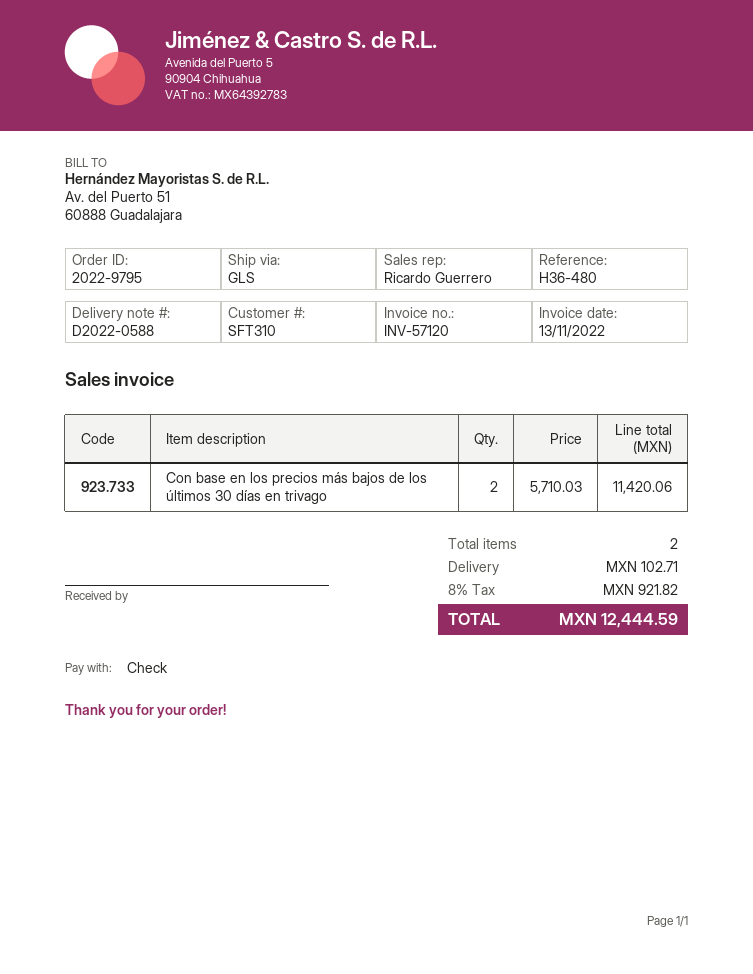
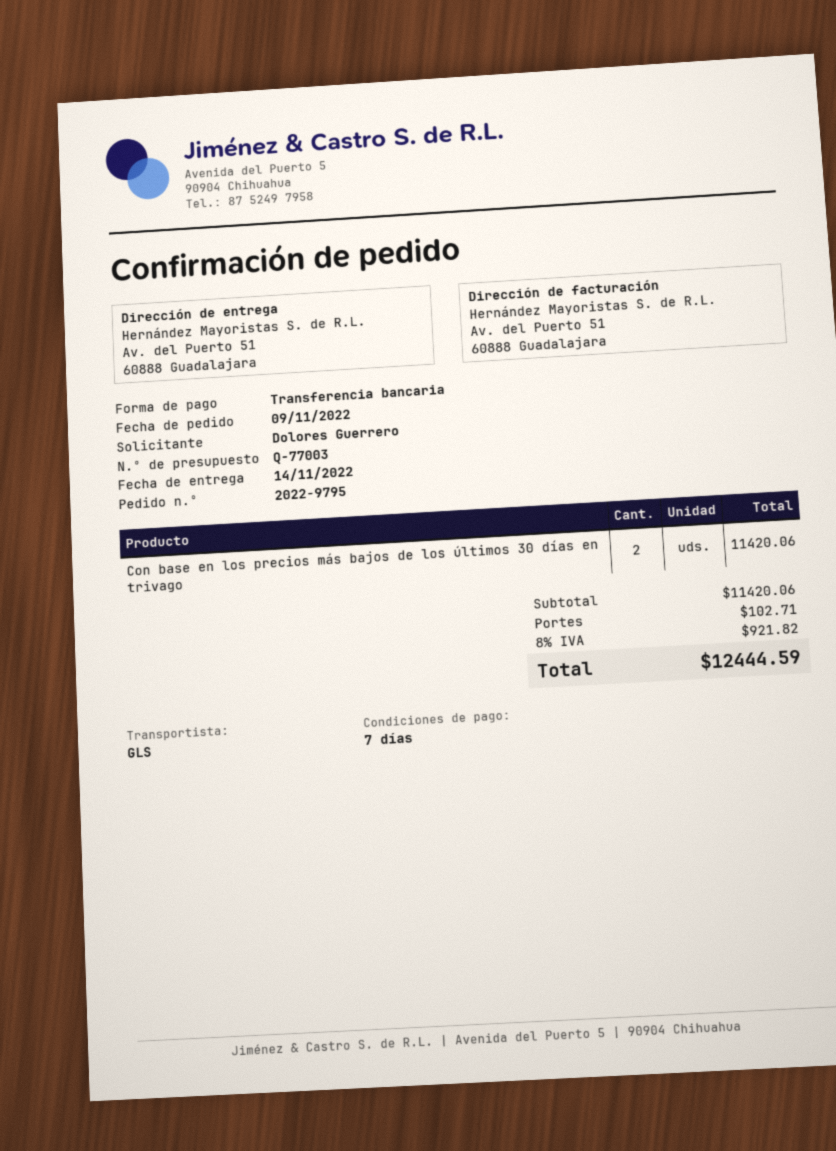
payment method: cheque -> bank transfer

